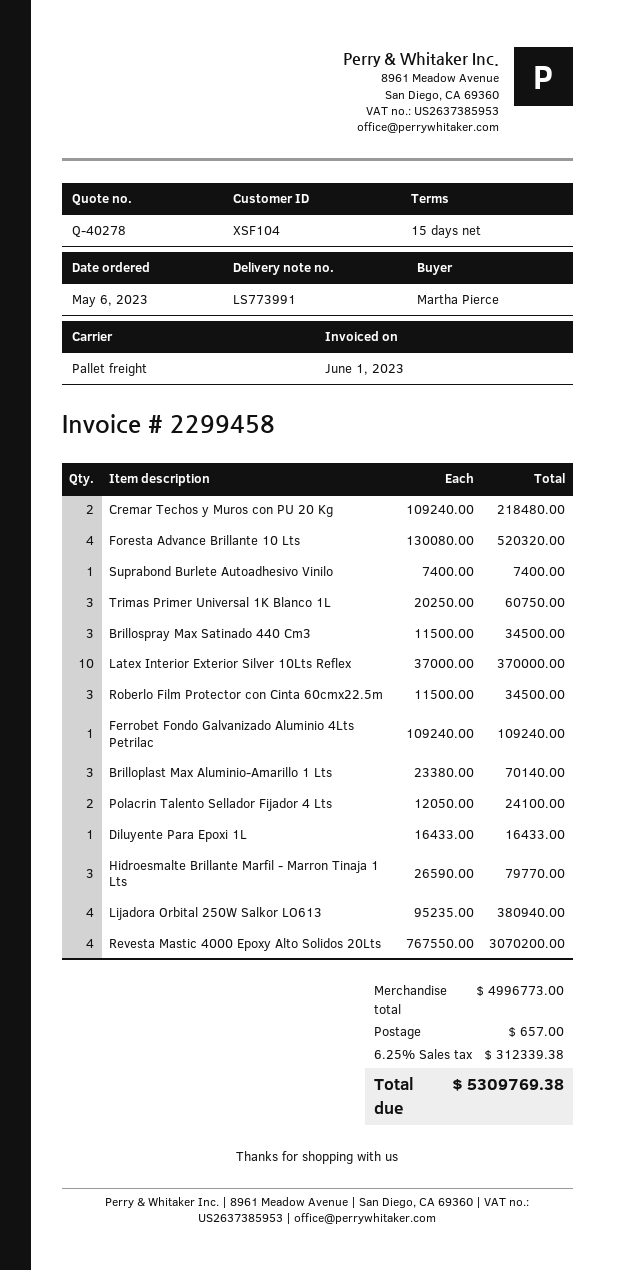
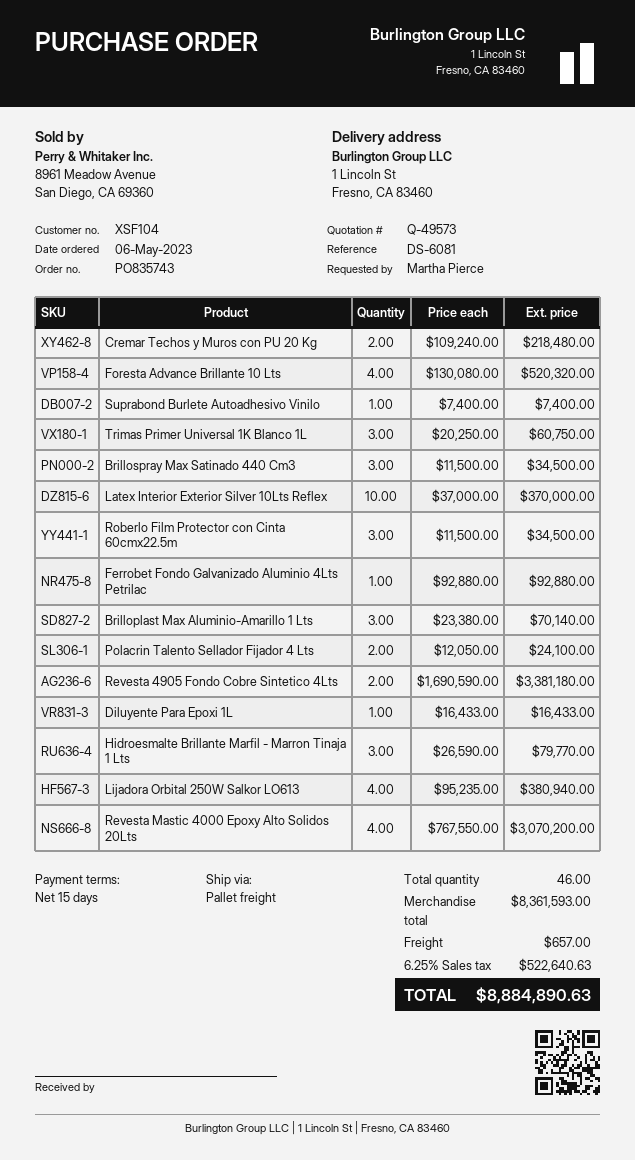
quote number: Q-40278 -> Q-49573
Ferrobet Fondo Galvanizado Aluminio 4Lts Petrilac: 1 x 109240.00 = 109240.00 -> 1 x 92880.00 = 92880.00
Revesta 4905 Fondo Cobre Sintetico 4Lts: none -> 2 x 1690590.00 = 3381180.00
subtotal: 4996773.00 -> 8361593.00
tax: 6.25% = 312339.38 -> 6.25% = 522640.63
total: 5309769.38 -> 8884890.63

